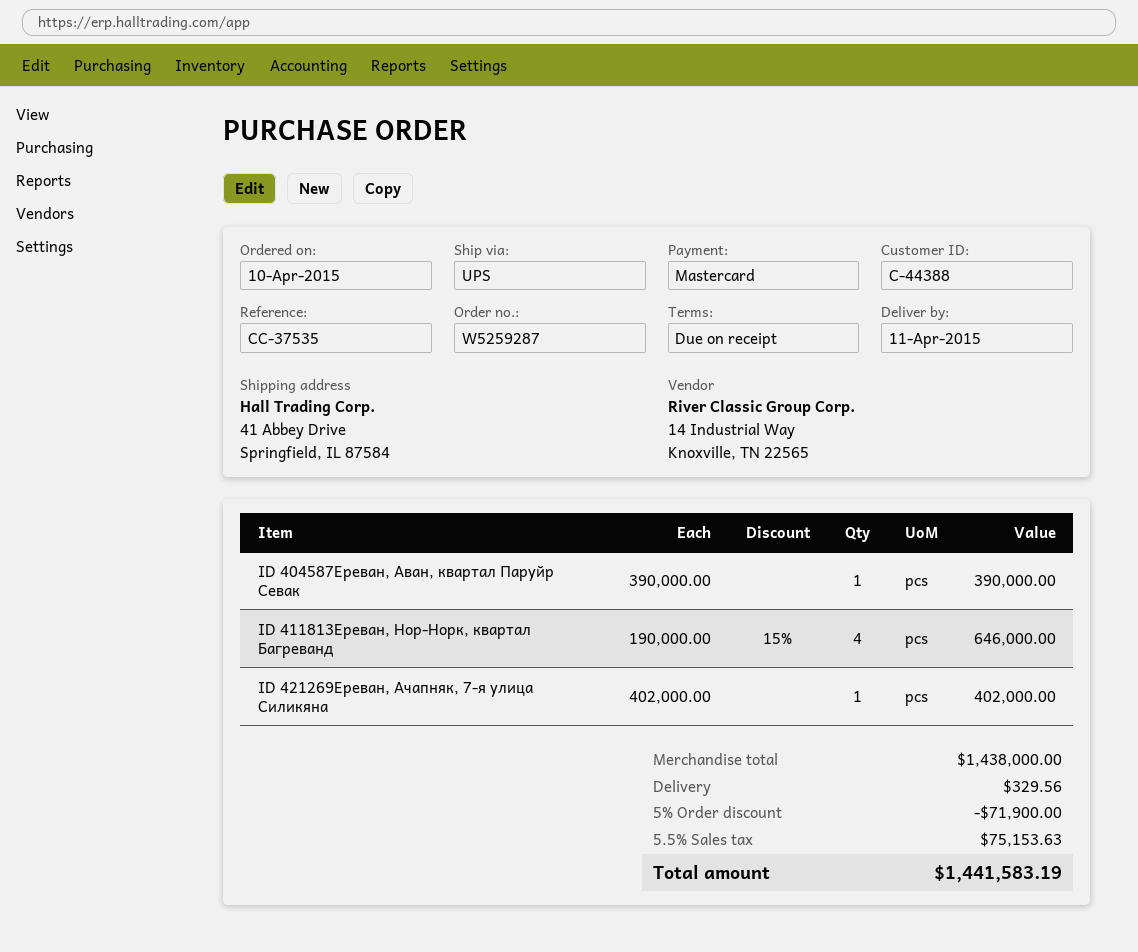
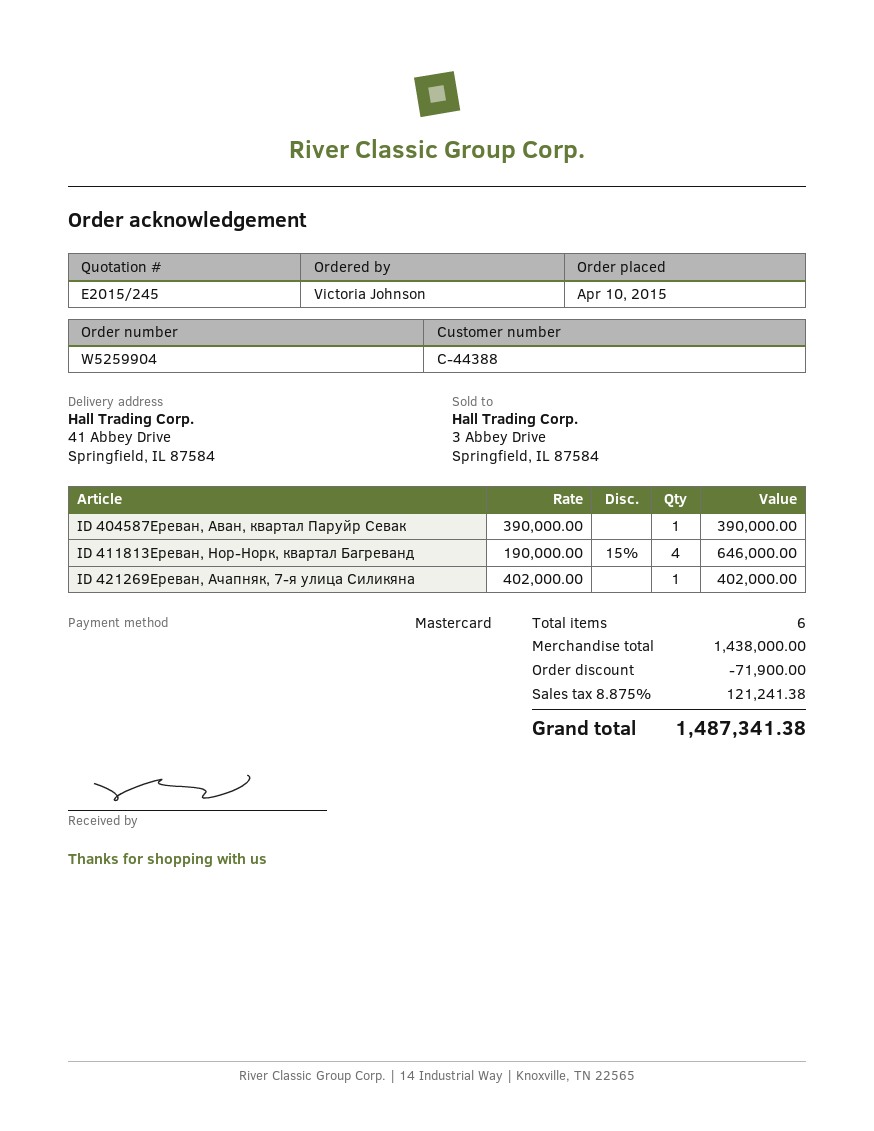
order number: W5259287 -> W5259904
shipping: 329.56 -> none
tax: 5.5% = 75153.63 -> 8.875% = 121241.38
total: 1441583.19 -> 1487341.38

